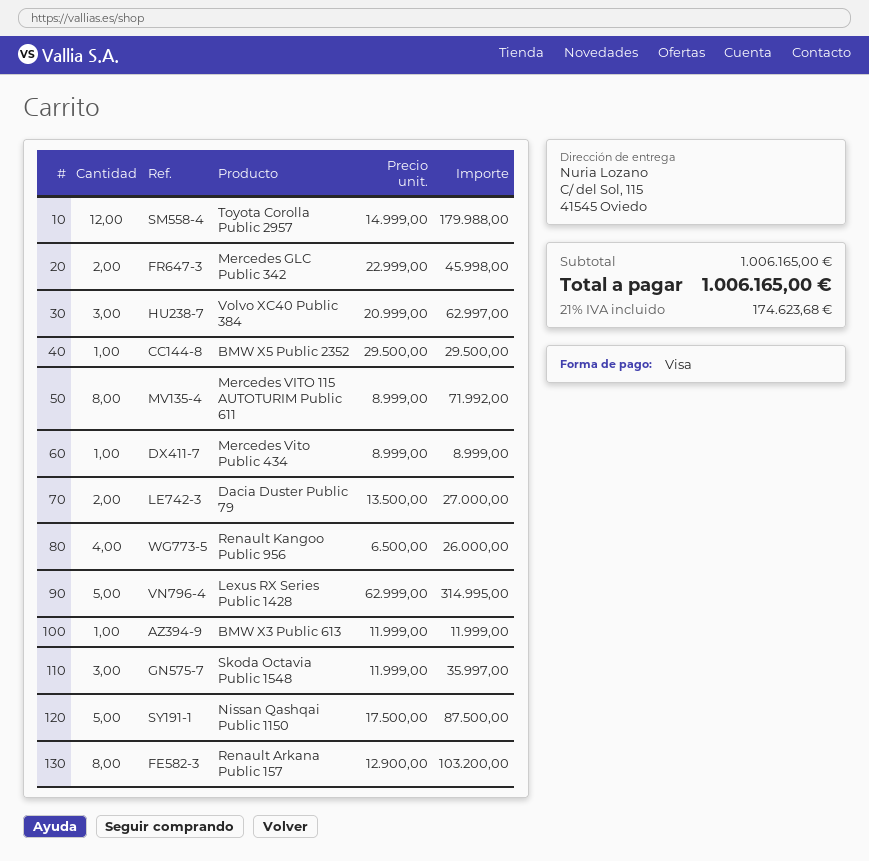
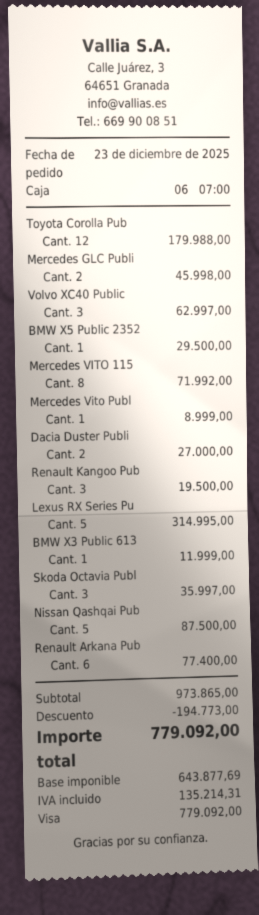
Renault Kangoo Public 956: 4 for 26000.00 -> 3 for 19500.00
Renault Arkana Public 157: 8 for 103200.00 -> 6 for 77400.00
subtotal: 1006165.00 -> 973865.00
discount: none -> 194773.00
tax: 174623.68 -> 135214.31
total: 1006165.00 -> 779092.00

